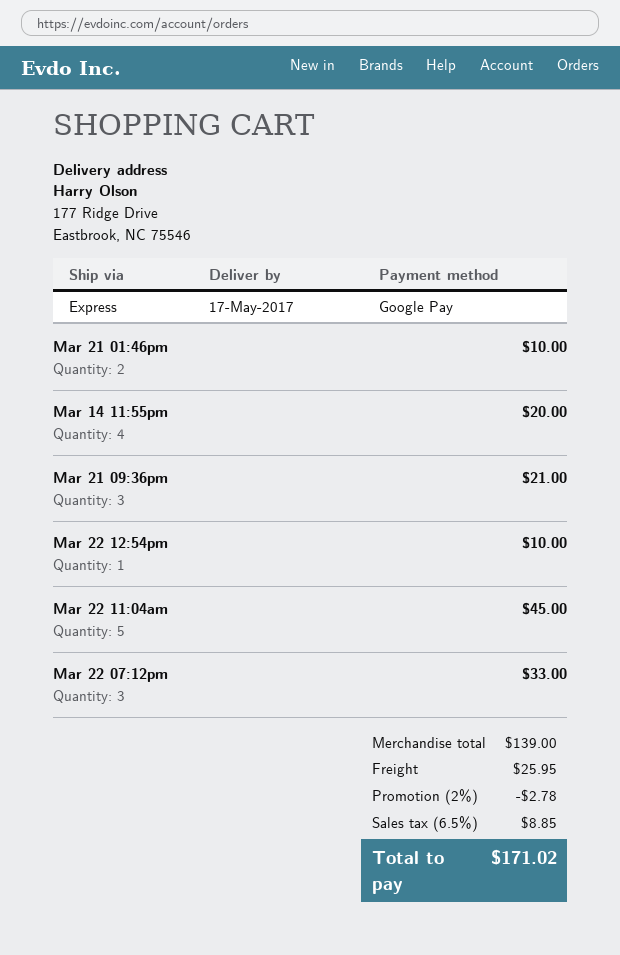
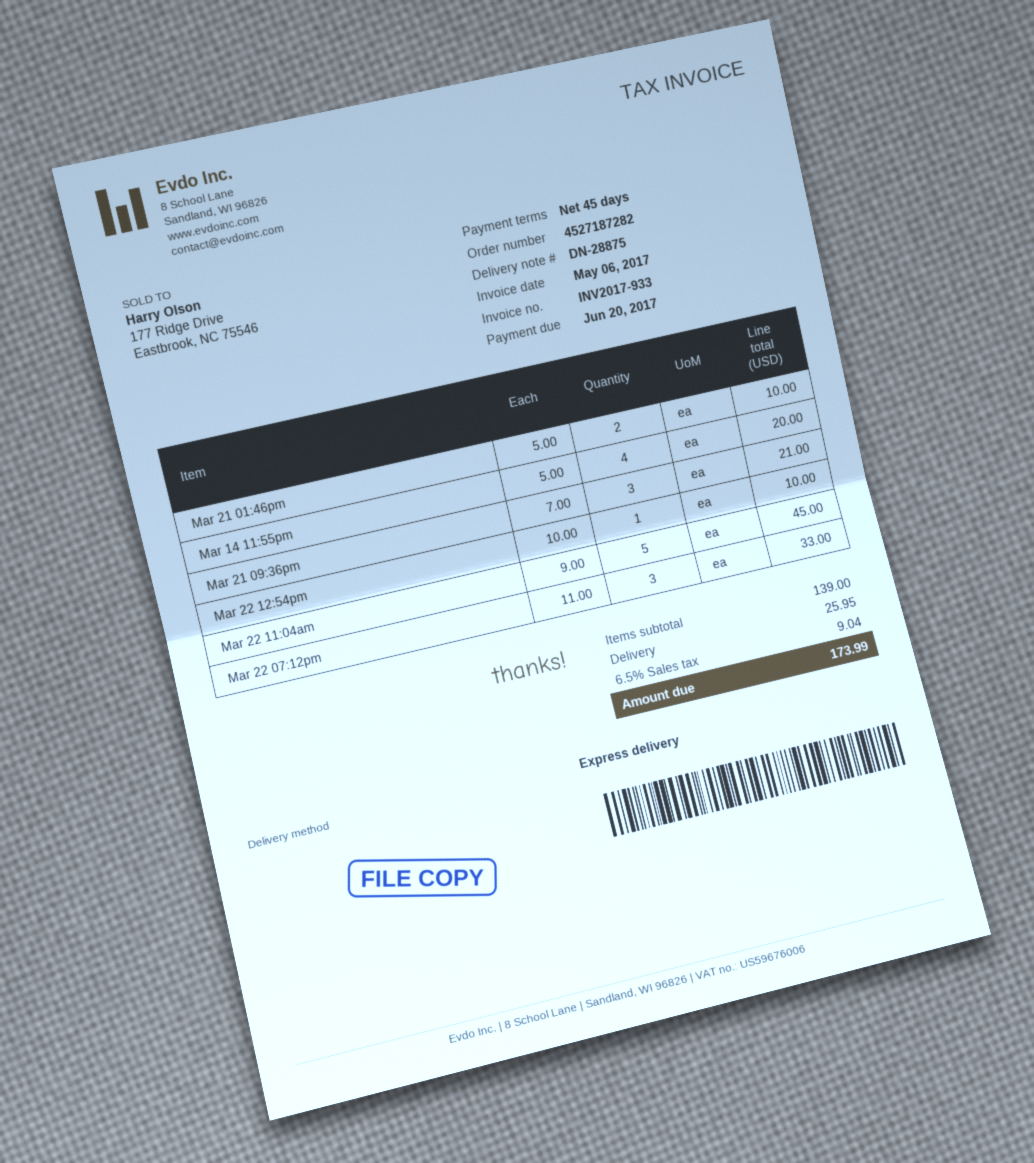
discount: 2% = 2.78 -> none
tax: 6.5% = 8.85 -> 6.5% = 9.04
total: 171.02 -> 173.99

